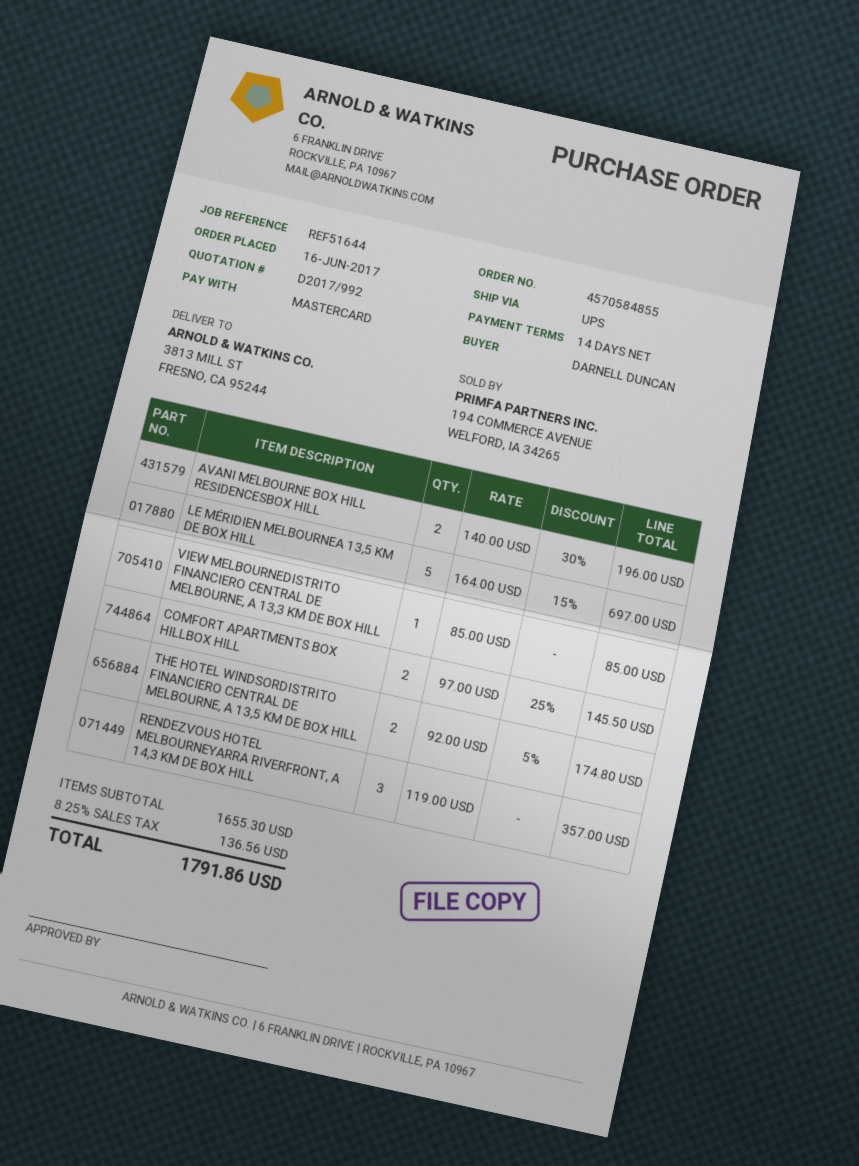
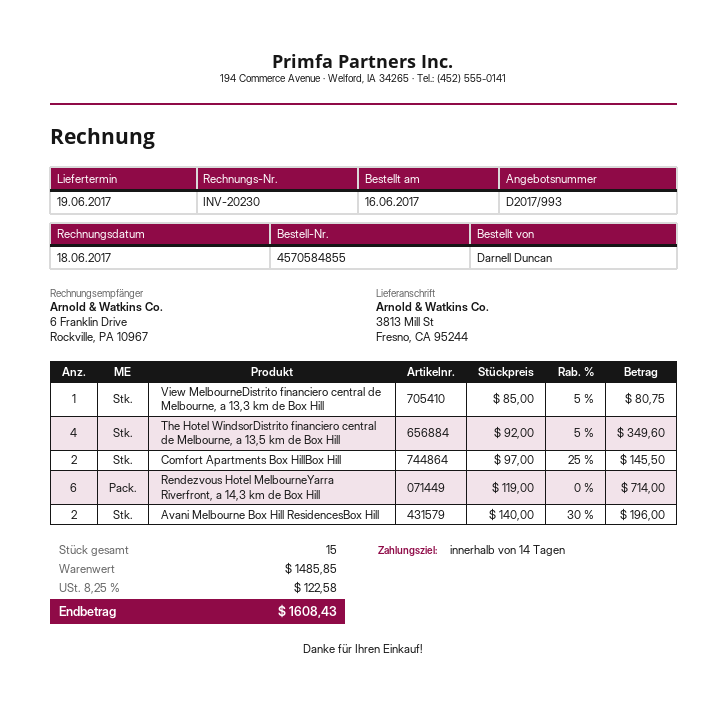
quote number: D2017/992 -> D2017/993
LE MÉRIDIEN MELBOURNEA 13,5 KM DE BOX HILL: 5 x 164.00 - 15% = 697.00 -> none
VIEW MELBOURNEDISTRITO FINANCIERO CENTRAL DE MELBOURNE, A 13,3 KM DE BOX HILL: 1 x 85.00 = 85.00 -> 1 x 85.00 - 5% = 80.75
THE HOTEL WINDSORDISTRITO FINANCIERO CENTRAL DE MELBOURNE, A 13,5 KM DE BOX HILL: 2 x 92.00 - 5% = 174.80 -> 4 x 92.00 - 5% = 349.60
RENDEZVOUS HOTEL MELBOURNEYARRA RIVERFRONT, A 14,3 KM DE BOX HILL: 3 x 119.00 = 357.00 -> 6 x 119.00 = 714.00
subtotal: 1655.30 -> 1485.85
tax: 8.25% = 136.56 -> 8.25% = 122.58
total: 1791.86 -> 1608.43

